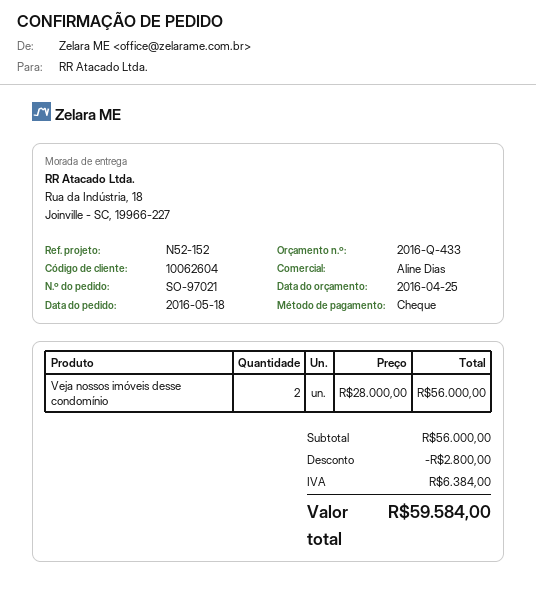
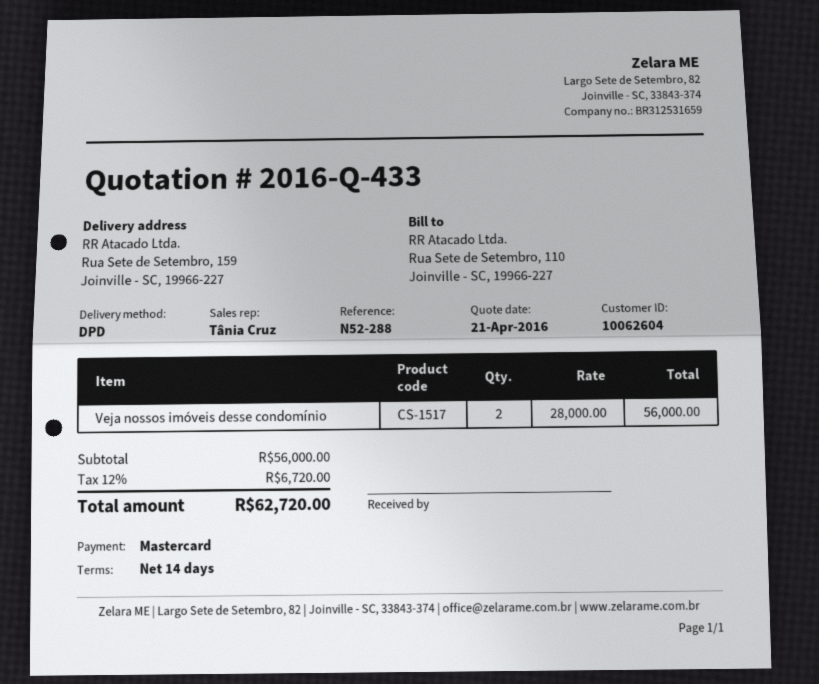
quote date: 2016-04-25 -> 2016-04-21
reference: N52-152 -> N52-288
sales rep: Aline Dias -> Tânia Cruz
payment method: cheque -> Mastercard
ship to: Rua da Indústria, 18, Joinville - SC, 19966-227 -> Rua Sete de Setembro, 159, Joinville - SC, 19966-227
discount: 2800.00 -> none
tax: 6384.00 -> 6720.00
total: 59584.00 -> 62720.00

